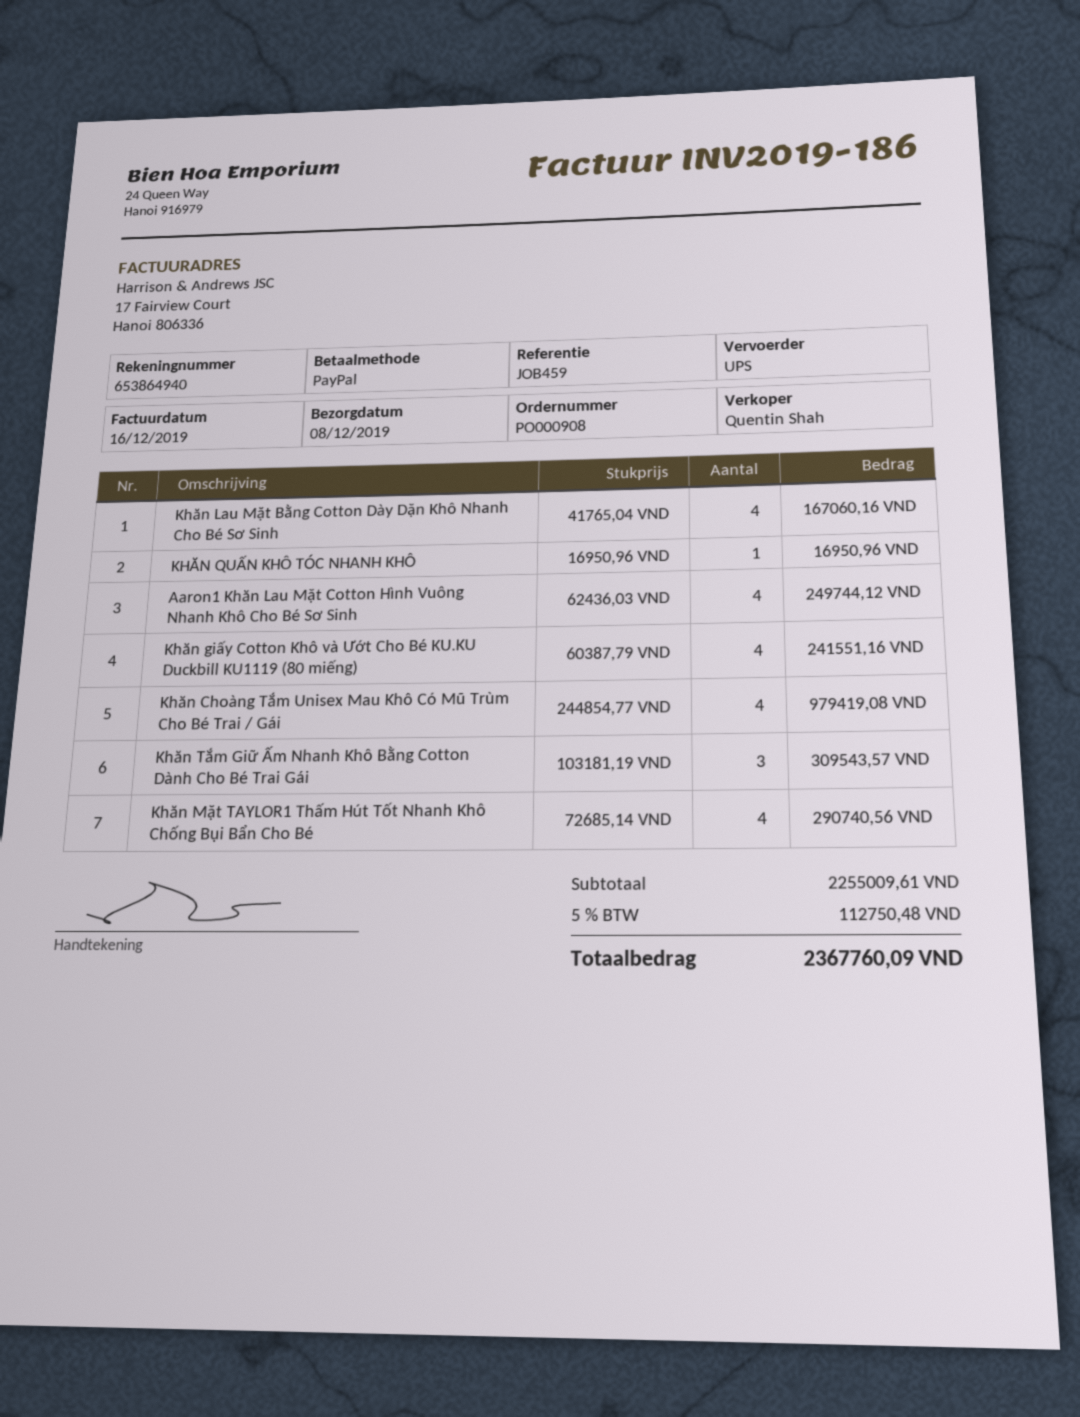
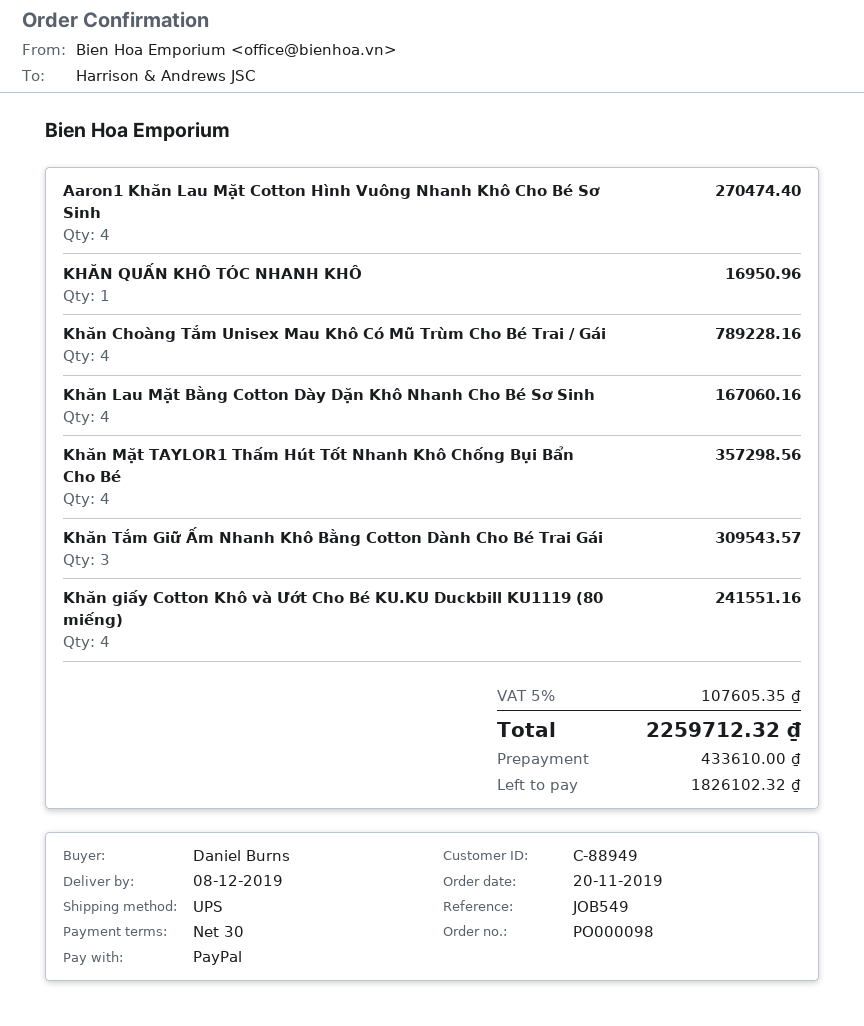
order number: PO000908 -> PO000098
reference: JOB459 -> JOB549
Aaron1 Khăn Lau Mặt Cotton Hình Vuông Nhanh Khô Cho Bé Sơ Sinh: 4 for 249744.12 -> 4 for 270474.40
Khăn Choàng Tắm Unisex Mau Khô Có Mũ Trùm Cho Bé Trai / Gái: 4 for 979419.08 -> 4 for 789228.16
Khăn Mặt TAYLOR1 Thấm Hút Tốt Nhanh Khô Chống Bụi Bẩn Cho Bé: 4 for 290740.56 -> 4 for 357298.56
tax: 5% = 112750.48 -> 5% = 107605.35
total: 2367760.09 -> 2259712.32

